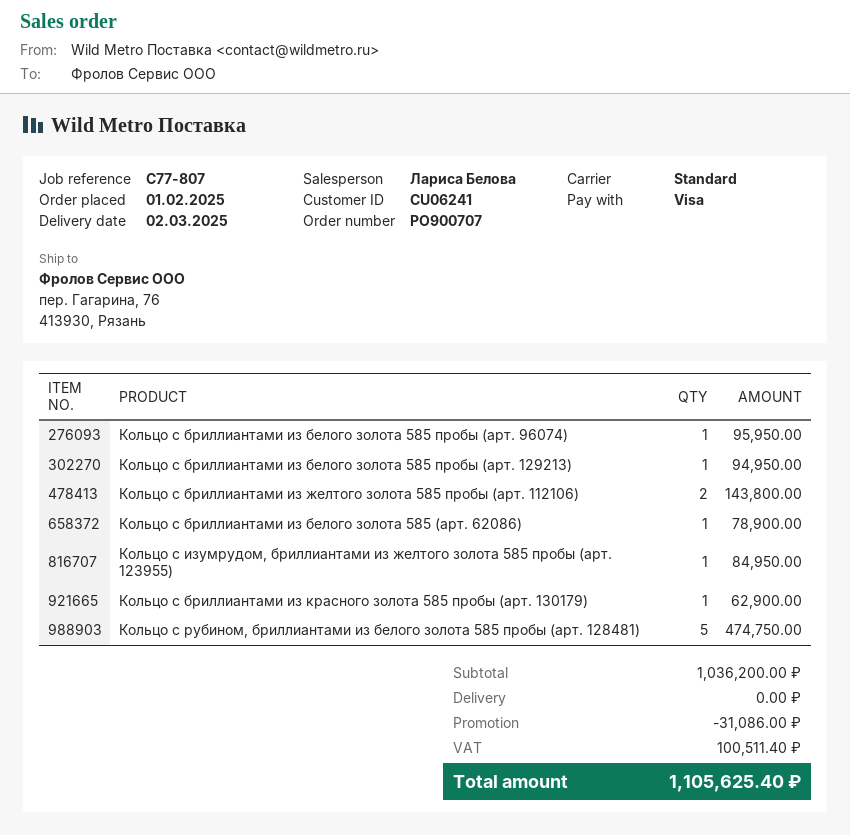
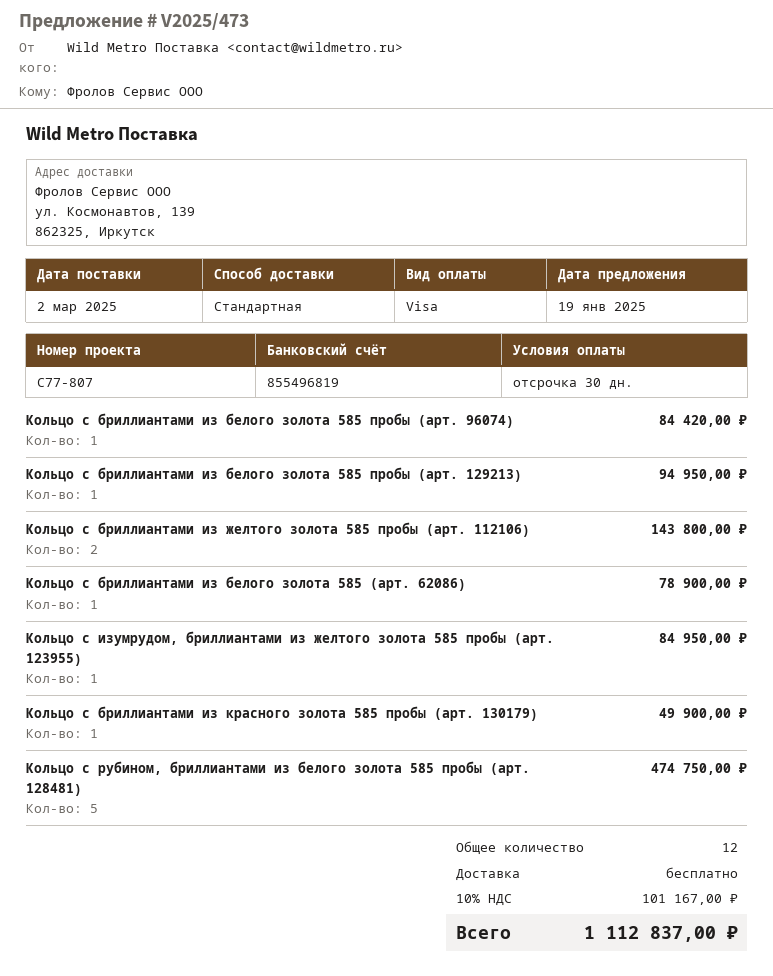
ship to: пер. Гагарина, 76, 413930, Рязань -> ул. Космонавтов, 139, 862325, Иркутск
Кольцо с бриллиантами из белого золота 585 пробы (арт. 96074): 1 for 95950.00 -> 1 for 84420.00
Кольцо с бриллиантами из красного золота 585 пробы (арт. 130179): 1 for 62900.00 -> 1 for 49900.00
discount: 31086.00 -> none
tax: 100511.40 -> 101167.00
total: 1105625.40 -> 1112837.00

